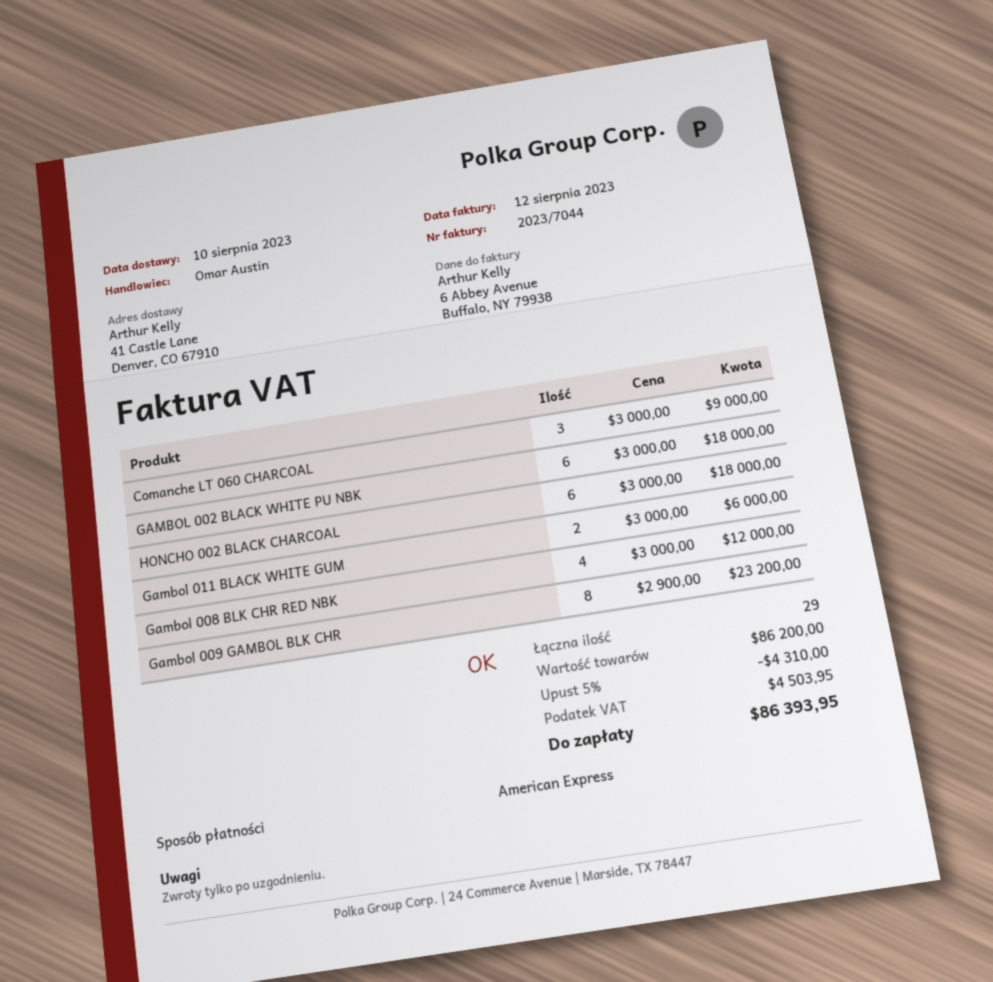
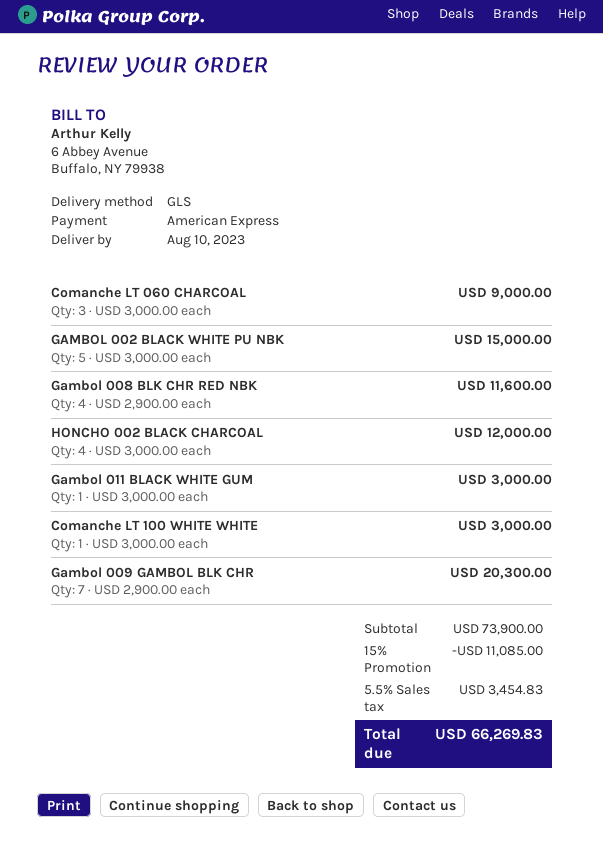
GAMBOL 002 BLACK WHITE PU NBK: 6 x 3000.00 = 18000.00 -> 5 x 3000.00 = 15000.00
HONCHO 002 BLACK CHARCOAL: 6 x 3000.00 = 18000.00 -> 4 x 3000.00 = 12000.00
Gambol 011 BLACK WHITE GUM: 2 x 3000.00 = 6000.00 -> 1 x 3000.00 = 3000.00
Gambol 008 BLK CHR RED NBK: 4 x 3000.00 = 12000.00 -> 4 x 2900.00 = 11600.00
Gambol 009 GAMBOL BLK CHR: 8 x 2900.00 = 23200.00 -> 7 x 2900.00 = 20300.00
Comanche LT 100 WHITE WHITE: none -> 1 x 3000.00 = 3000.00
subtotal: 86200.00 -> 73900.00
discount: 5% = 4310.00 -> 15% = 11085.00
tax: 4503.95 -> 3454.83
total: 86393.95 -> 66269.83

